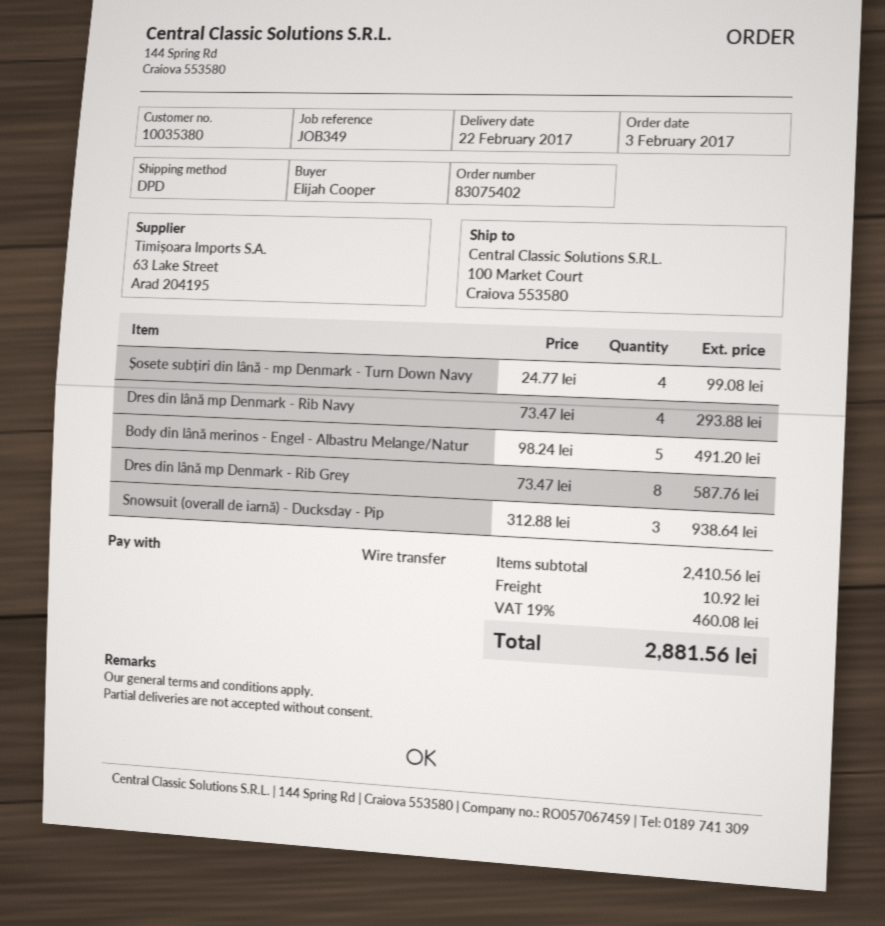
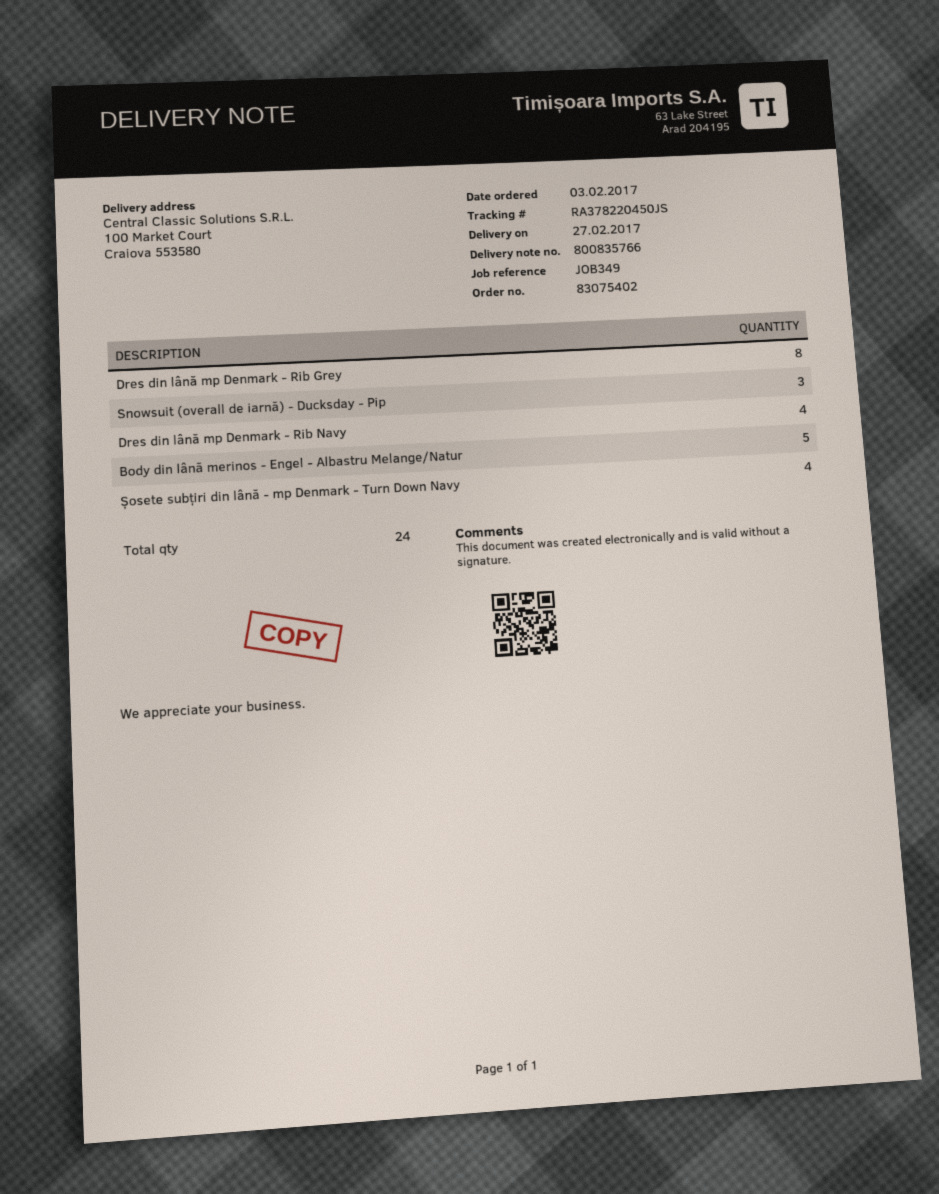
delivery date: 2017-02-22 -> 2017-02-27

